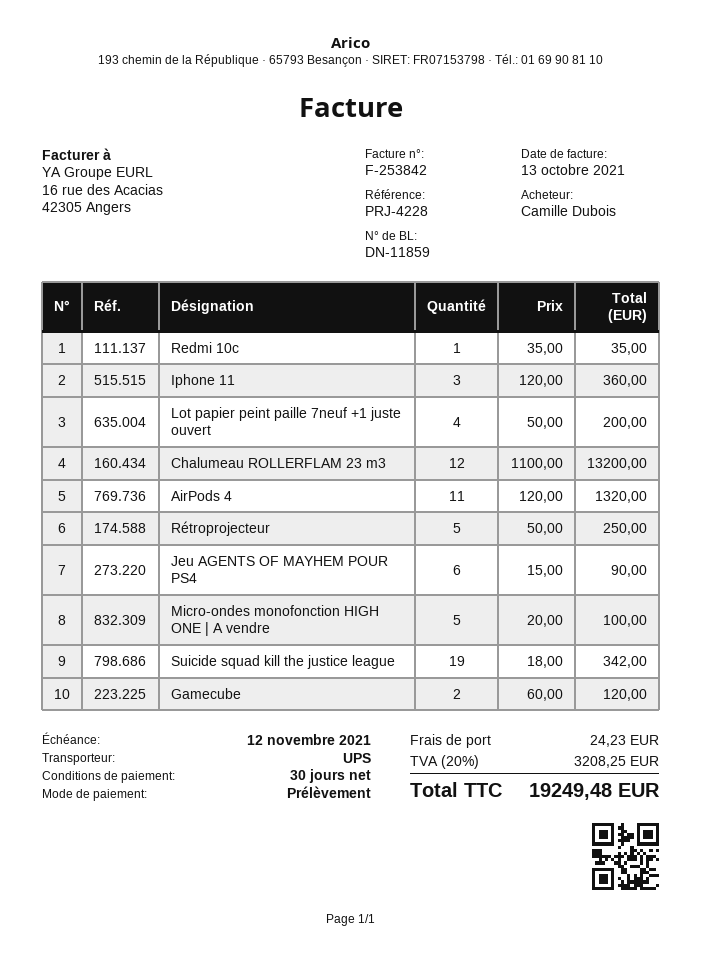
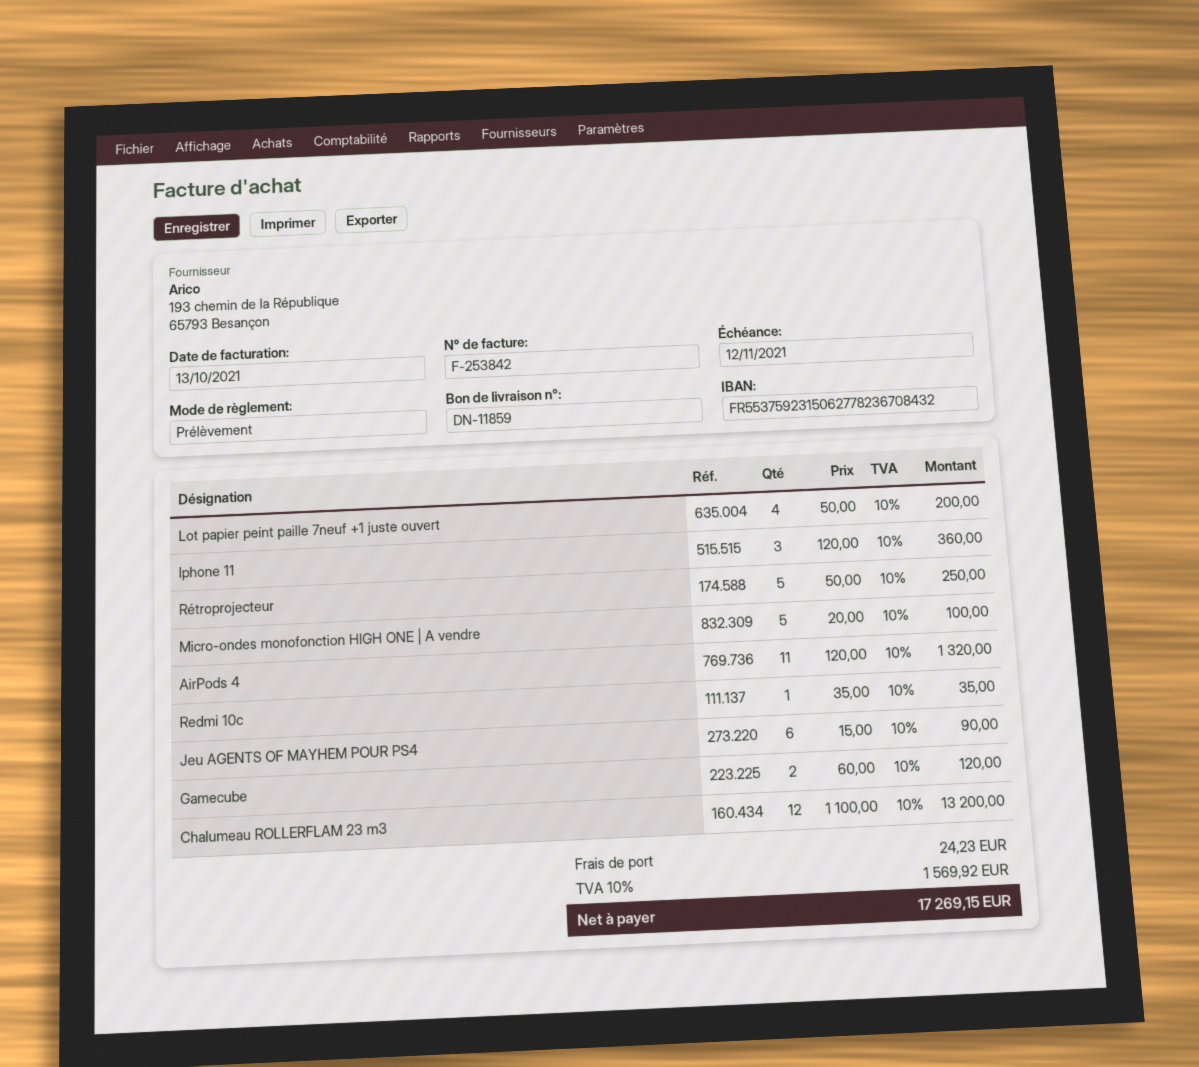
Suicide squad kill the justice league: 19 x 18.00 = 342.00 -> none
tax: 20% = 3208.25 -> 10% = 1569.92
total: 19249.48 -> 17269.15

